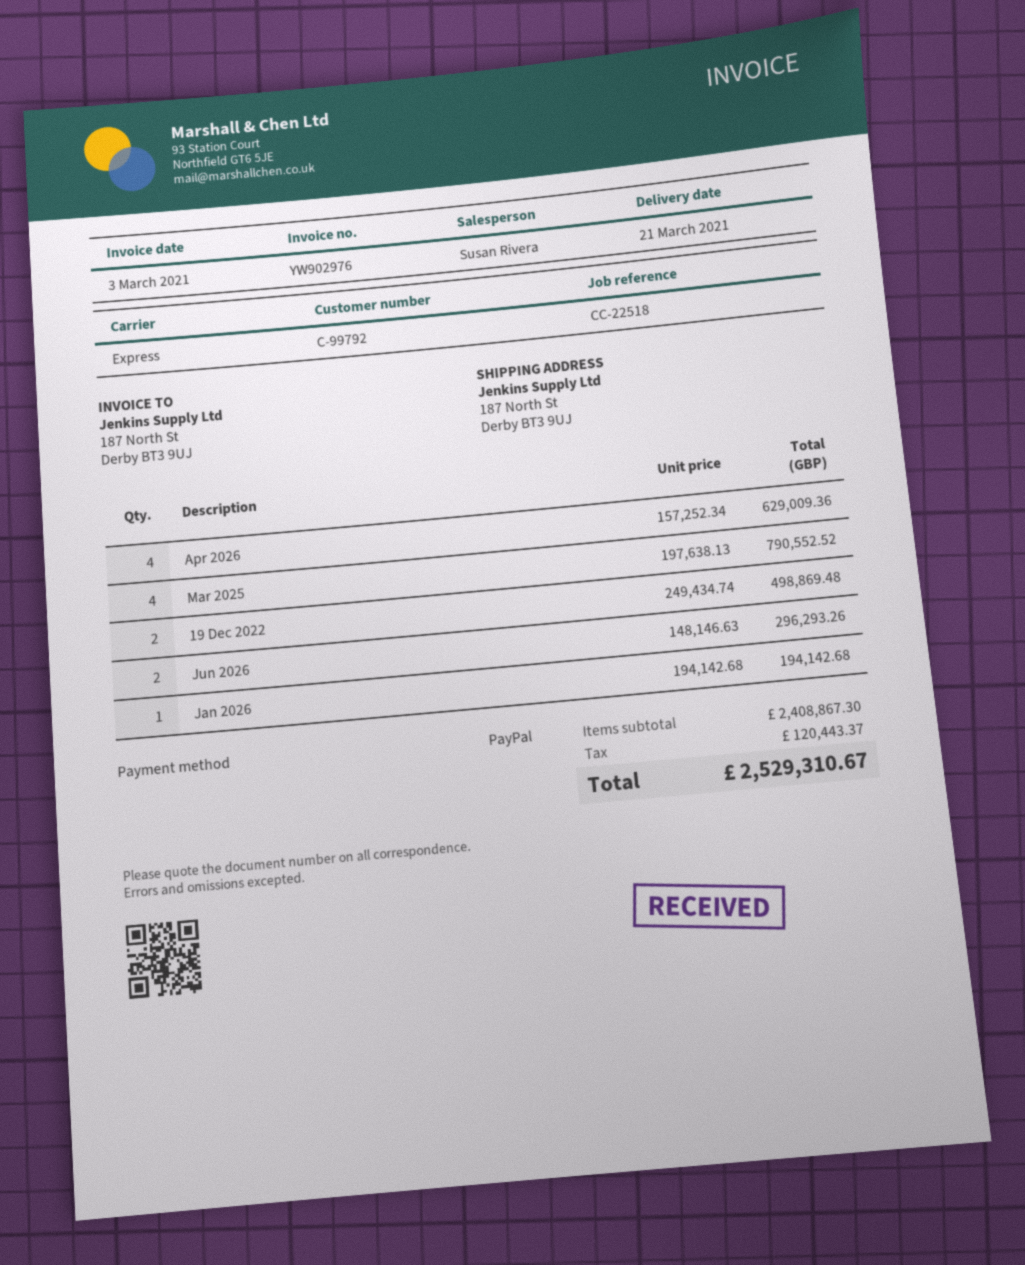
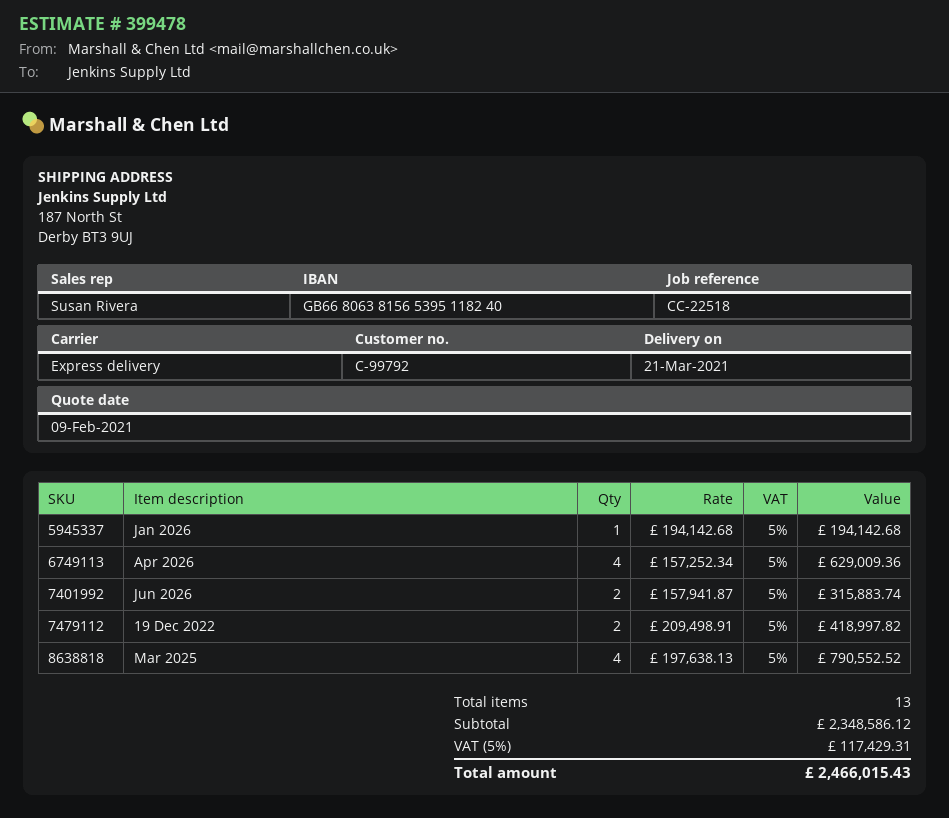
19 Dec 2022: 2 x 249434.74 = 498869.48 -> 2 x 209498.91 = 418997.82
Jun 2026: 2 x 148146.63 = 296293.26 -> 2 x 157941.87 = 315883.74
subtotal: 2408867.30 -> 2348586.12
tax: 120443.37 -> 117429.31
total: 2529310.67 -> 2466015.43

